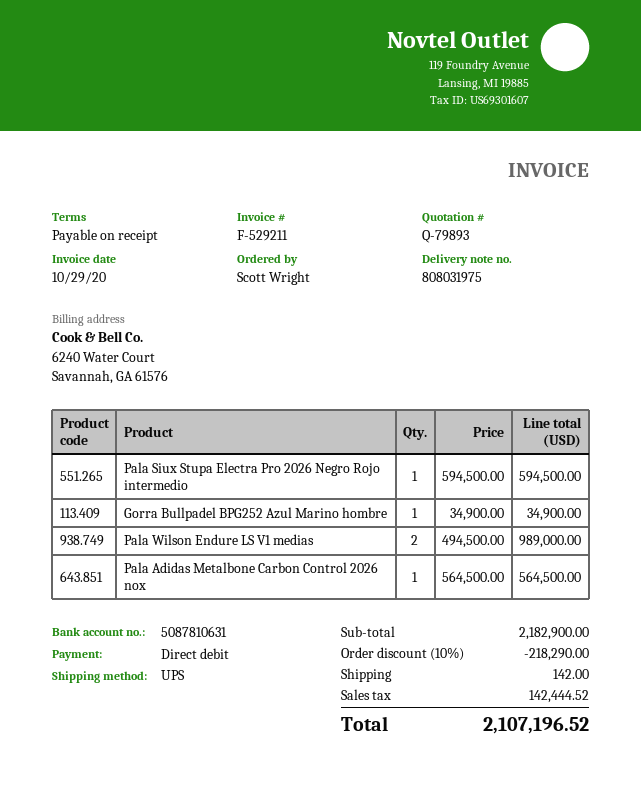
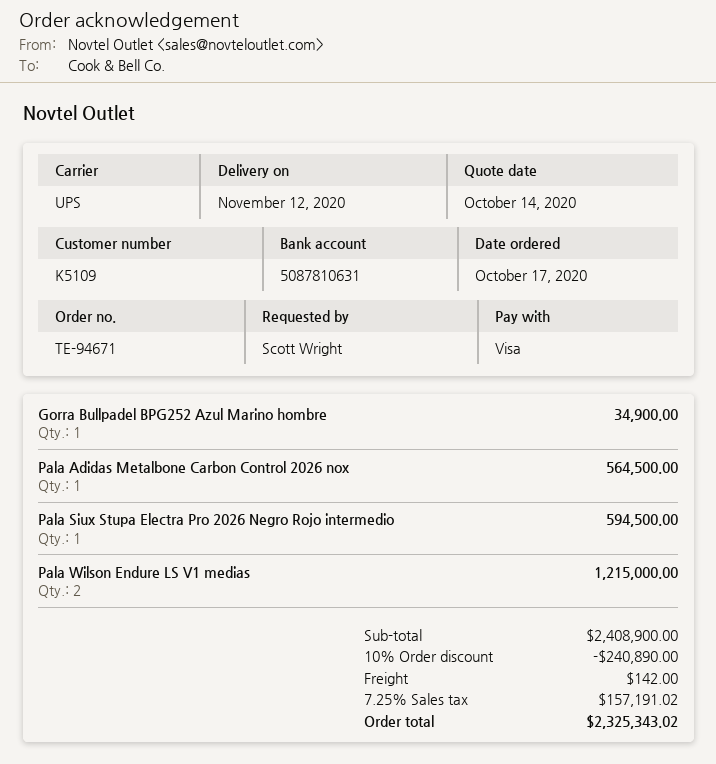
payment method: direct debit -> Visa
Pala Wilson Endure LS V1 medias: 2 for 989000.00 -> 2 for 1215000.00
subtotal: 2182900.00 -> 2408900.00
discount: 10% = 218290.00 -> 10% = 240890.00
tax: 142444.52 -> 157191.02
total: 2107196.52 -> 2325343.02

